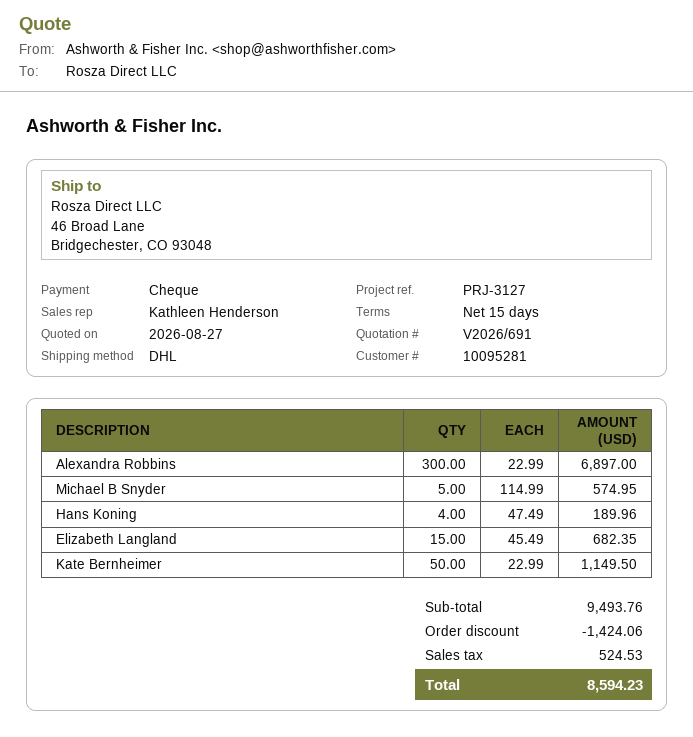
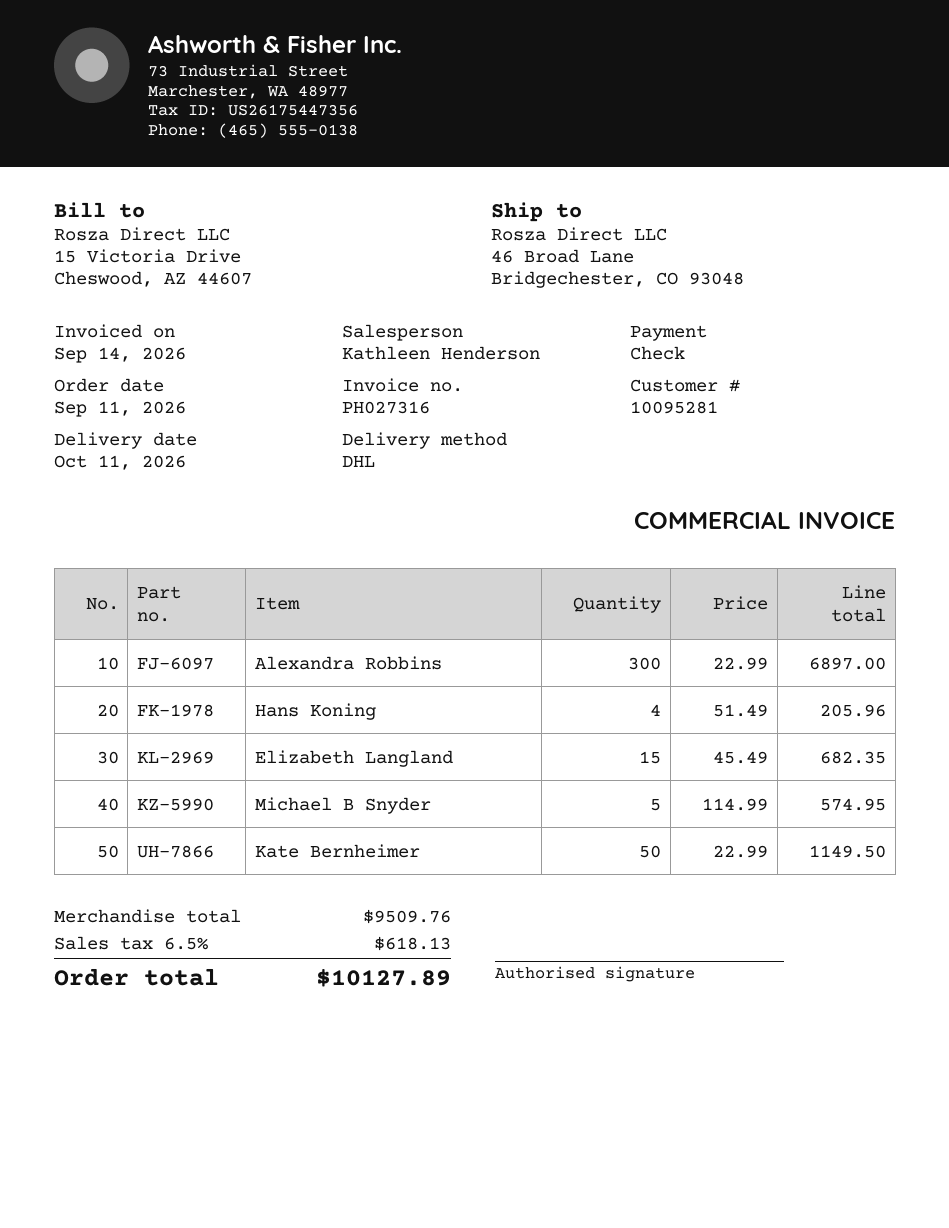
Hans Koning: 4 x 47.49 = 189.96 -> 4 x 51.49 = 205.96
subtotal: 9493.76 -> 9509.76
discount: 1424.06 -> none
tax: 524.53 -> 618.13
total: 8594.23 -> 10127.89

